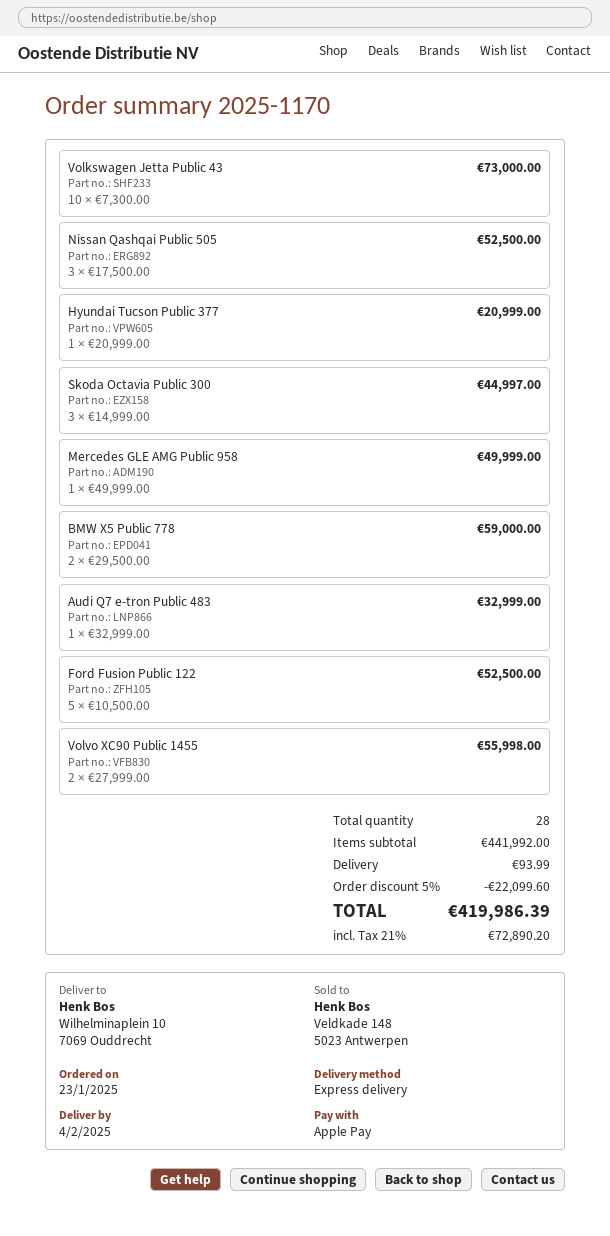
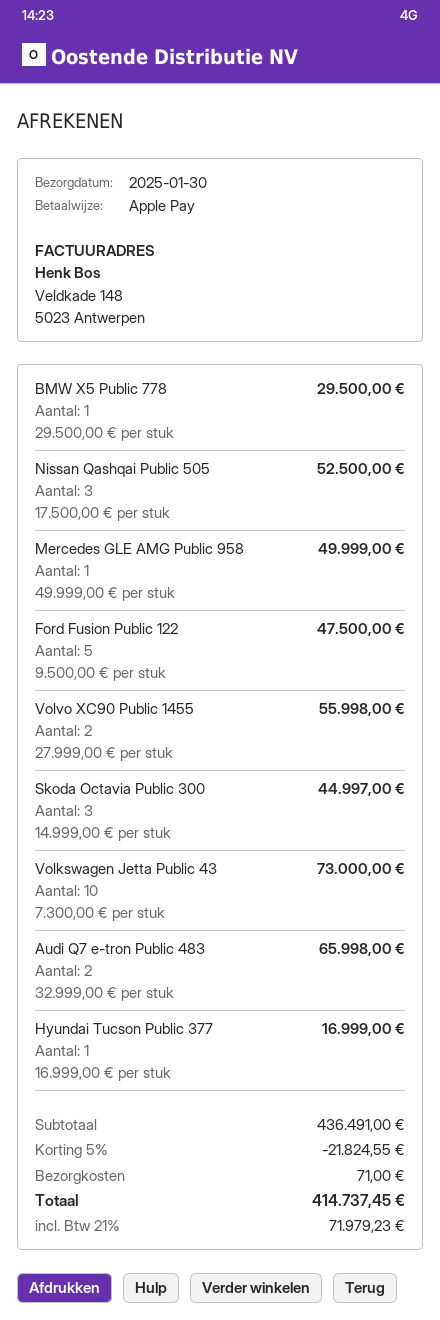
delivery date: 2025-02-04 -> 2025-01-30
Hyundai Tucson Public 377: 1 x 20999.00 = 20999.00 -> 1 x 16999.00 = 16999.00
BMW X5 Public 778: 2 x 29500.00 = 59000.00 -> 1 x 29500.00 = 29500.00
Audi Q7 e-tron Public 483: 1 x 32999.00 = 32999.00 -> 2 x 32999.00 = 65998.00
Ford Fusion Public 122: 5 x 10500.00 = 52500.00 -> 5 x 9500.00 = 47500.00
subtotal: 441992.00 -> 436491.00
discount: 5% = 22099.60 -> 5% = 21824.55
shipping: 93.99 -> 71.00
tax: 21% = 72890.20 -> 21% = 71979.23
total: 419986.39 -> 414737.45

